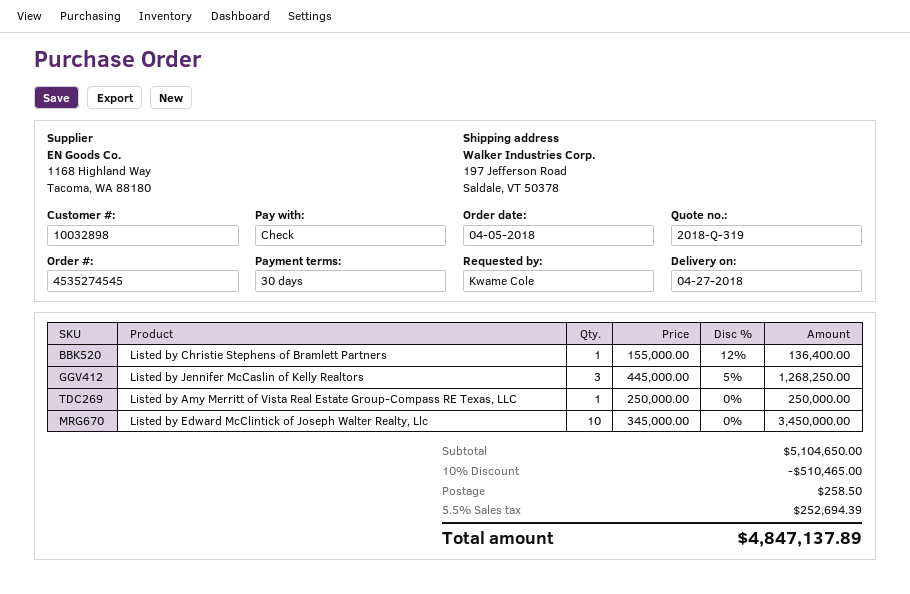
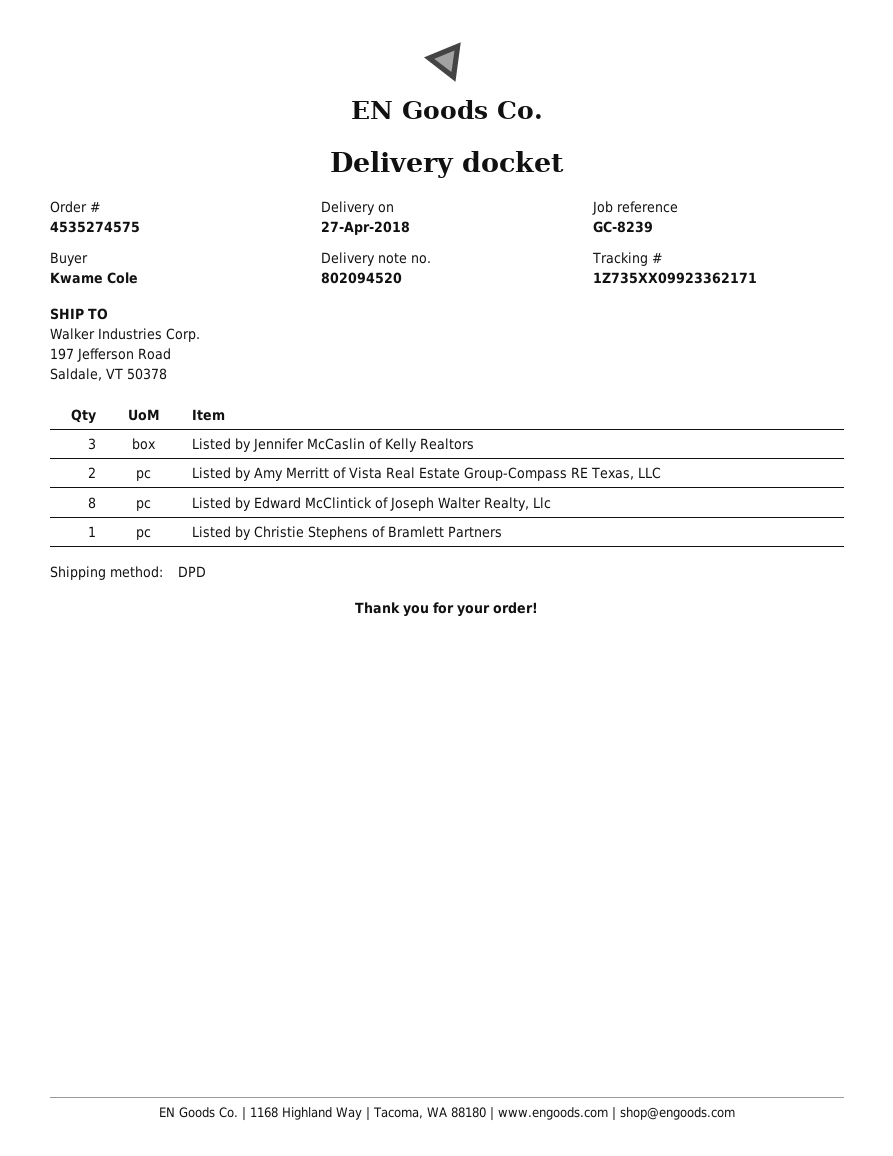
order number: 4535274545 -> 4535274575
Listed by Amy Merritt of Vista Real Estate Group-Compass RE Texas, LLC: 1 -> 2
Listed by Edward McClintick of Joseph Walter Realty, Llc: 10 -> 8

